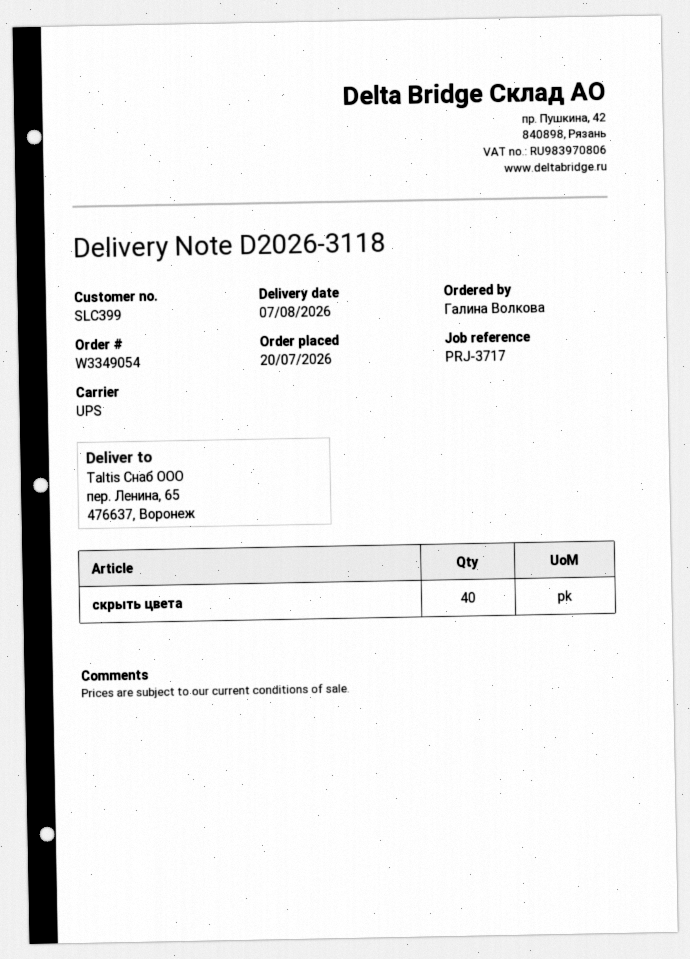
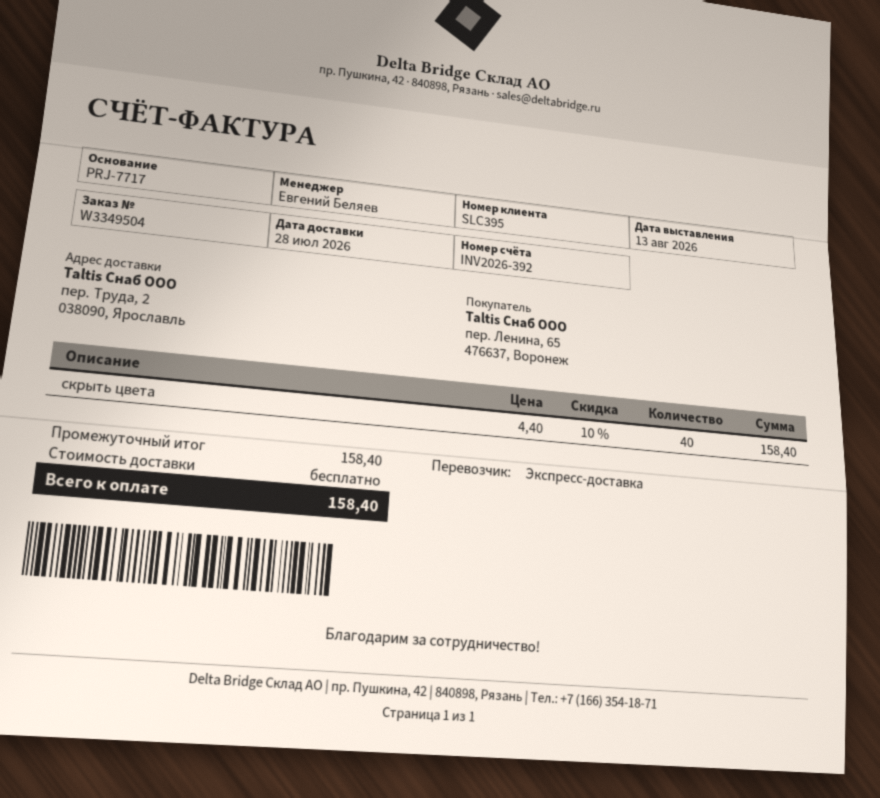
order number: W3349054 -> W3349504
delivery date: 2026-08-07 -> 2026-07-28
customer number: SLC399 -> SLC395
reference: PRJ-3717 -> PRJ-7717
shipping method: UPS -> express
ship to: пер. Ленина, 65, 476637, Воронеж -> пер. Труда, 2, 038090, Ярославль

